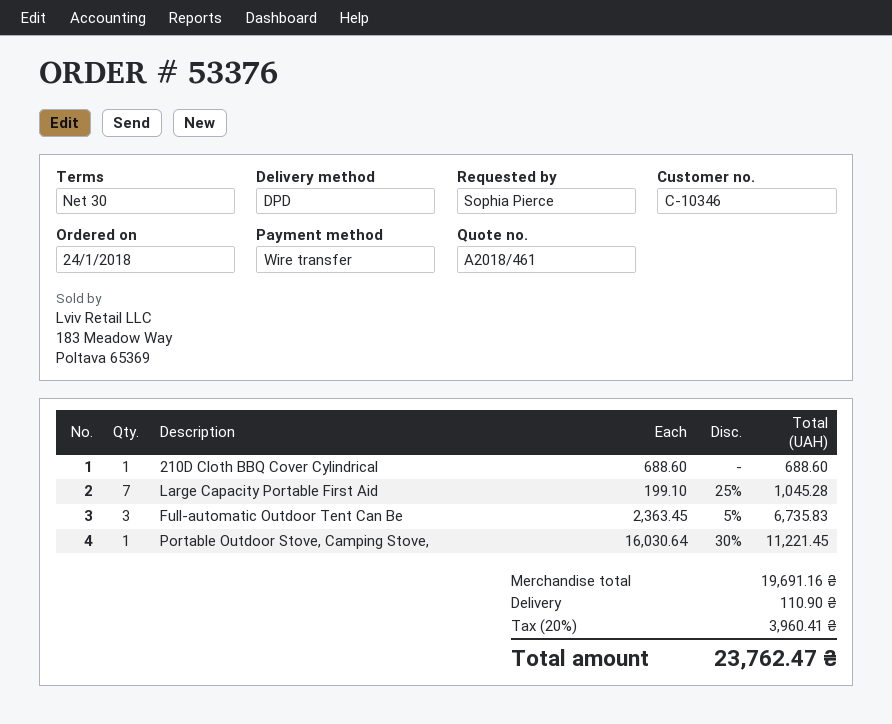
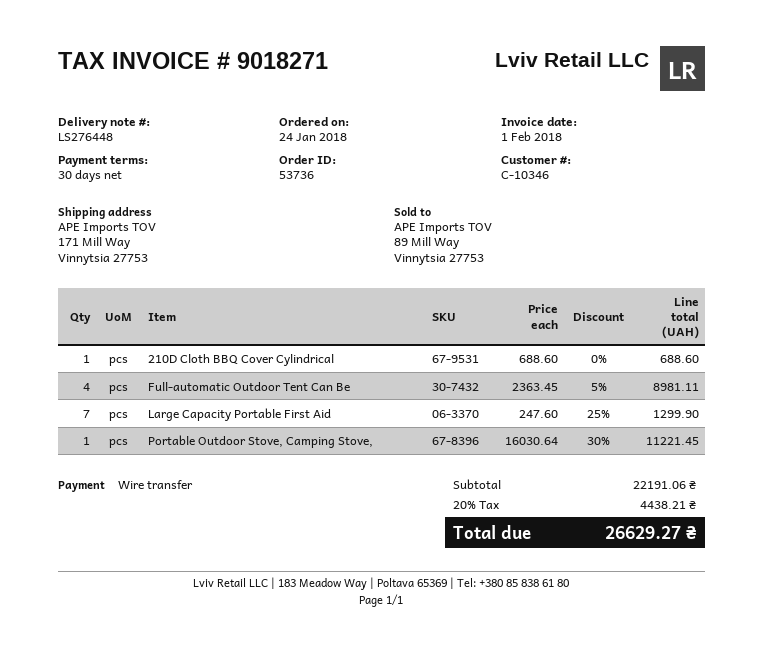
order number: 53376 -> 53736
Large Capacity Portable First Aid: 7 x 199.10 - 25% = 1045.28 -> 7 x 247.60 - 25% = 1299.90
Full-automatic Outdoor Tent Can Be: 3 x 2363.45 - 5% = 6735.83 -> 4 x 2363.45 - 5% = 8981.11
subtotal: 19691.16 -> 22191.06
shipping: 110.90 -> none
tax: 20% = 3960.41 -> 20% = 4438.21
total: 23762.47 -> 26629.27

